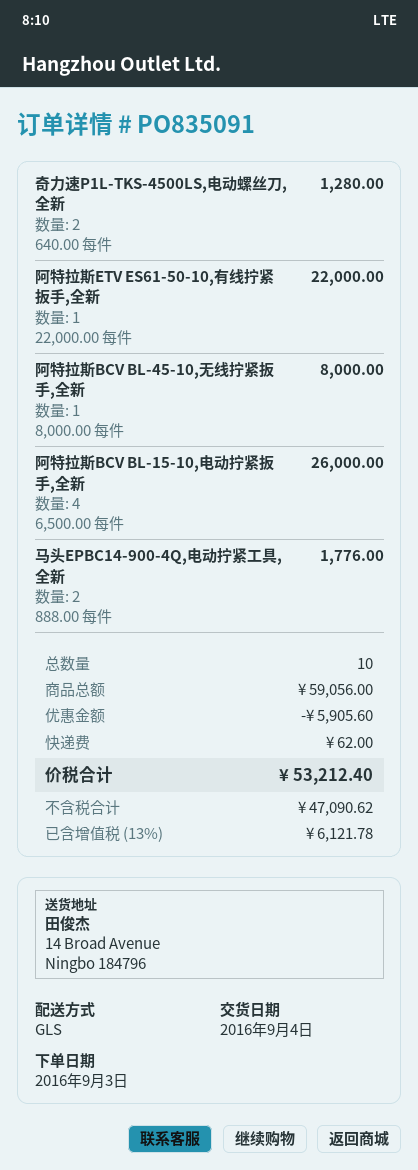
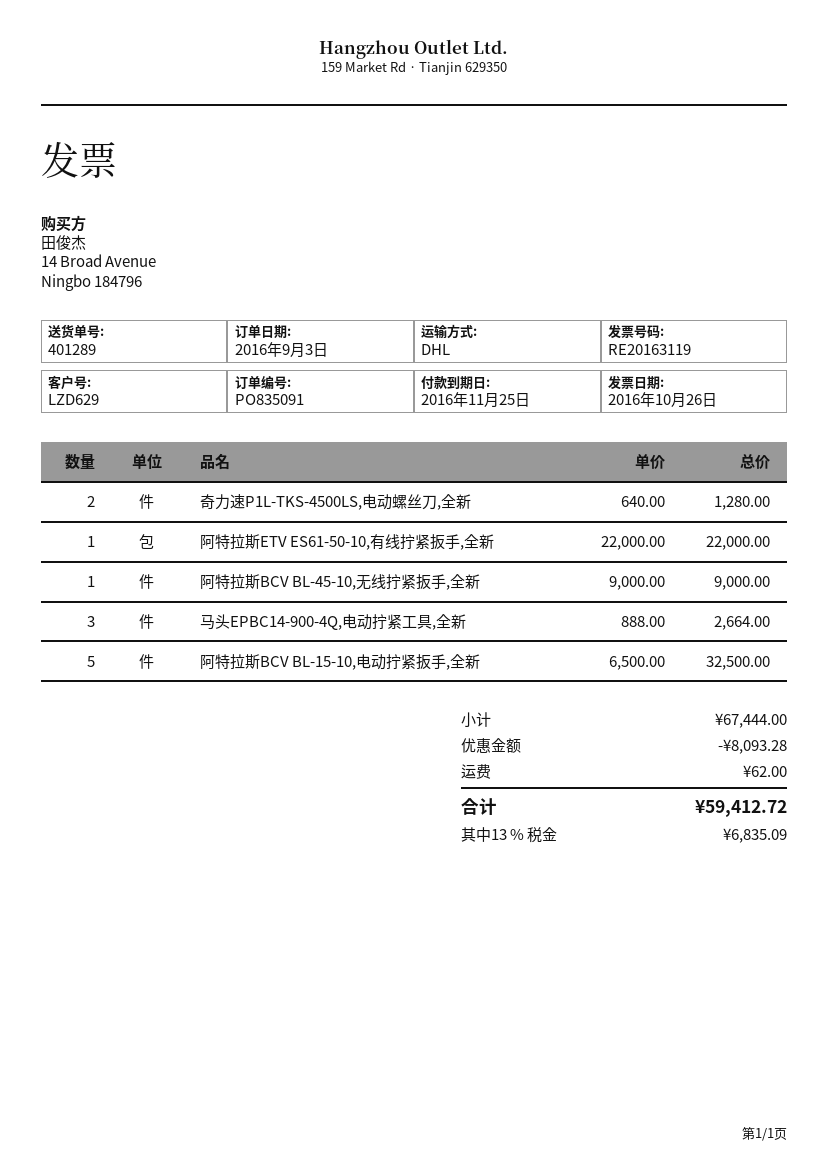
shipping method: GLS -> DHL
阿特拉斯BCV BL-45-10,无线拧紧扳手,全新: 1 x 8000.00 = 8000.00 -> 1 x 9000.00 = 9000.00
阿特拉斯BCV BL-15-10,电动拧紧扳手,全新: 4 x 6500.00 = 26000.00 -> 5 x 6500.00 = 32500.00
马头EPBC14-900-4Q,电动拧紧工具,全新: 2 x 888.00 = 1776.00 -> 3 x 888.00 = 2664.00
subtotal: 59056.00 -> 67444.00
discount: 5905.60 -> 8093.28
tax: 13% = 6121.78 -> 13% = 6835.09
total: 53212.40 -> 59412.72

